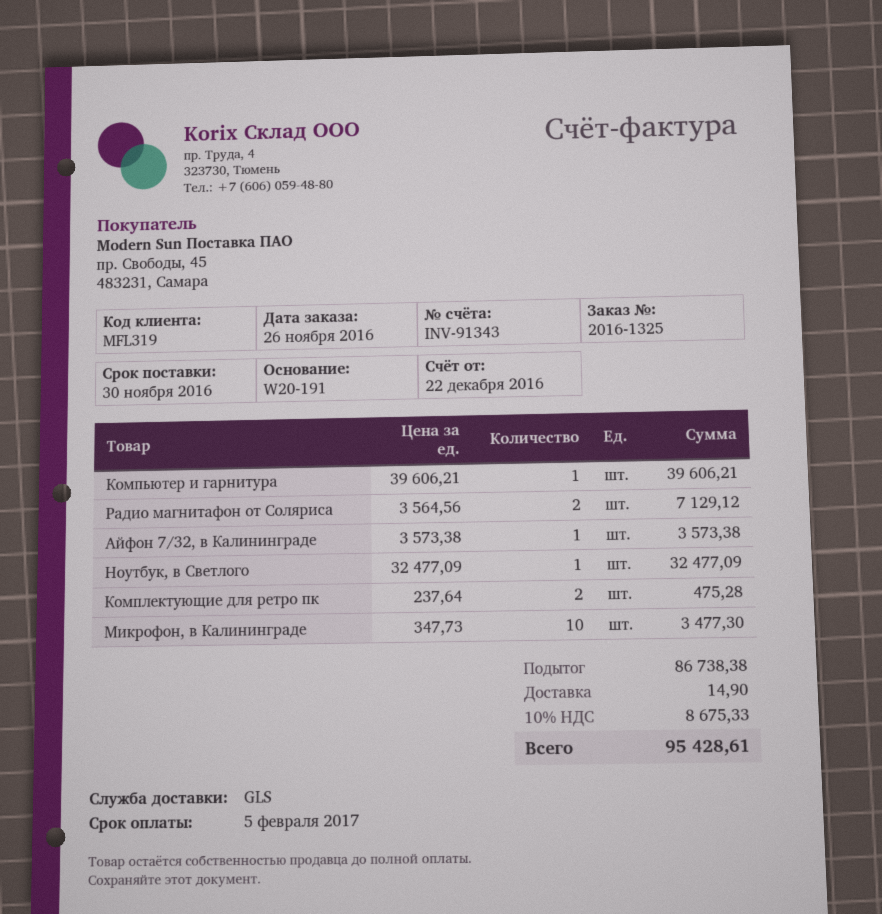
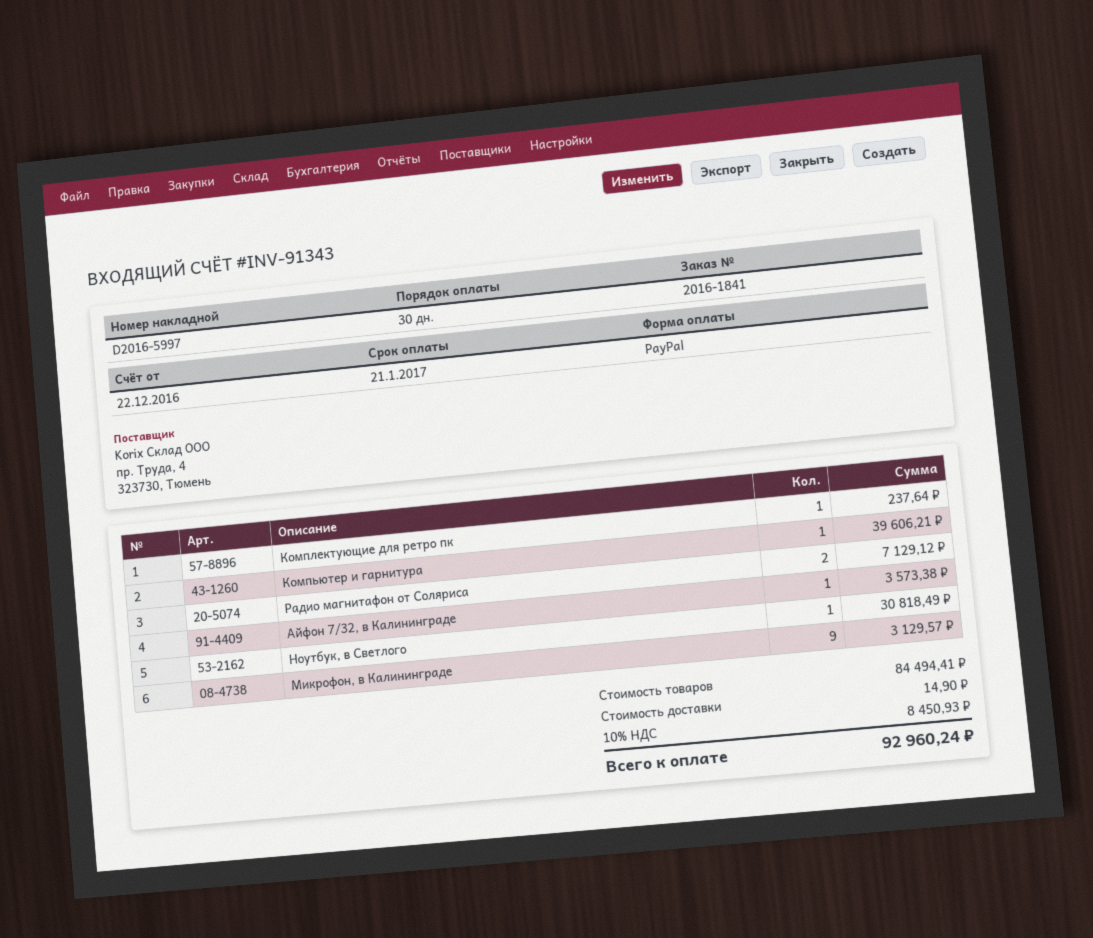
order number: 2016-1325 -> 2016-1841
due date: 2017-02-05 -> 2017-01-21
Ноутбук, в Светлого: 1 for 32477.09 -> 1 for 30818.49
Комплектующие для ретро пк: 2 for 475.28 -> 1 for 237.64
Микрофон, в Калининграде: 10 for 3477.30 -> 9 for 3129.57
subtotal: 86738.38 -> 84494.41
tax: 10% = 8675.33 -> 10% = 8450.93
total: 95428.61 -> 92960.24

